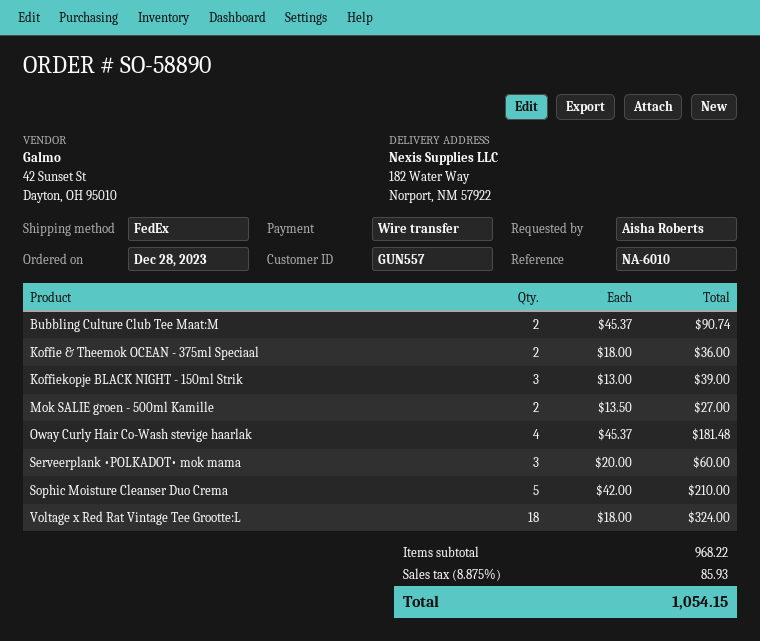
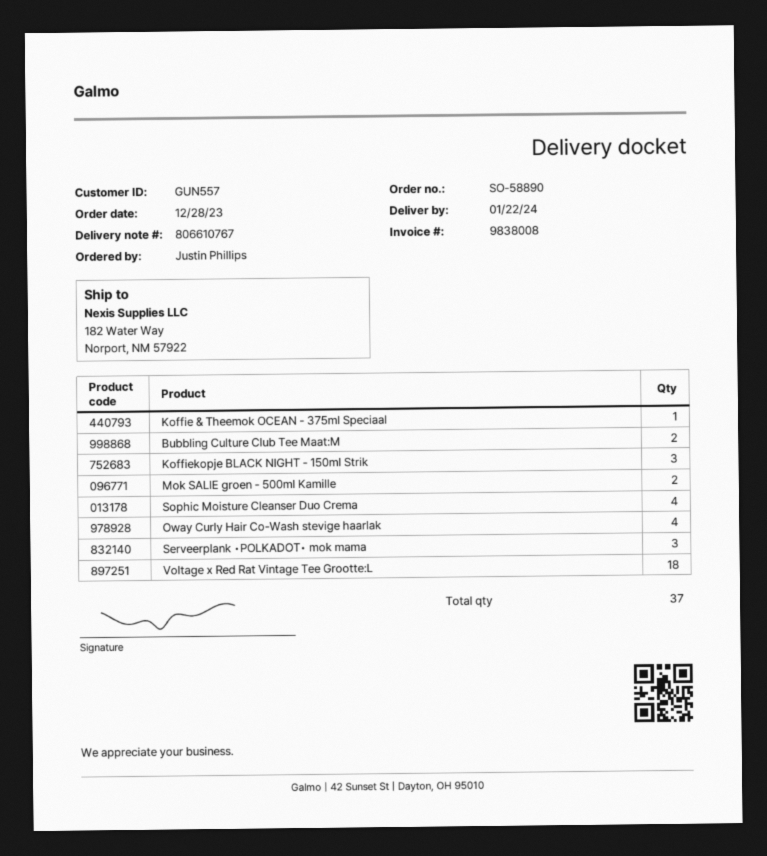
ordered by: Aisha Roberts -> Justin Phillips
Koffie & Theemok OCEAN - 375ml Speciaal: 2 -> 1
Sophic Moisture Cleanser Duo Crema: 5 -> 4

